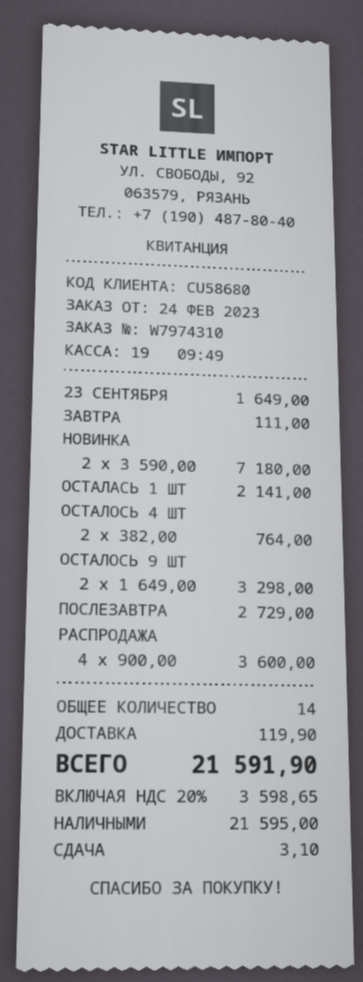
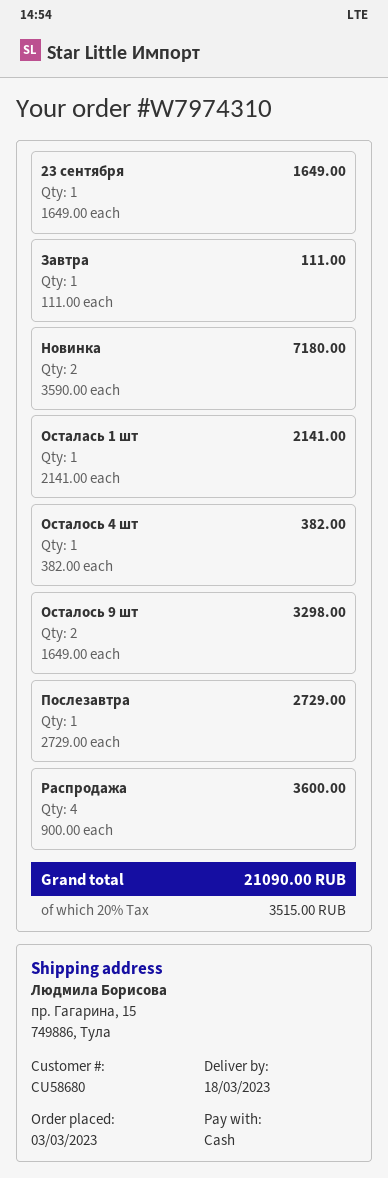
order date: 2023-02-24 -> 2023-03-03
ОСТАЛОСЬ 4 ШТ: 2 x 382.00 = 764.00 -> 1 x 382.00 = 382.00
shipping: 119.90 -> none
tax: 20% = 3598.65 -> 20% = 3515.00
total: 21591.90 -> 21090.00

